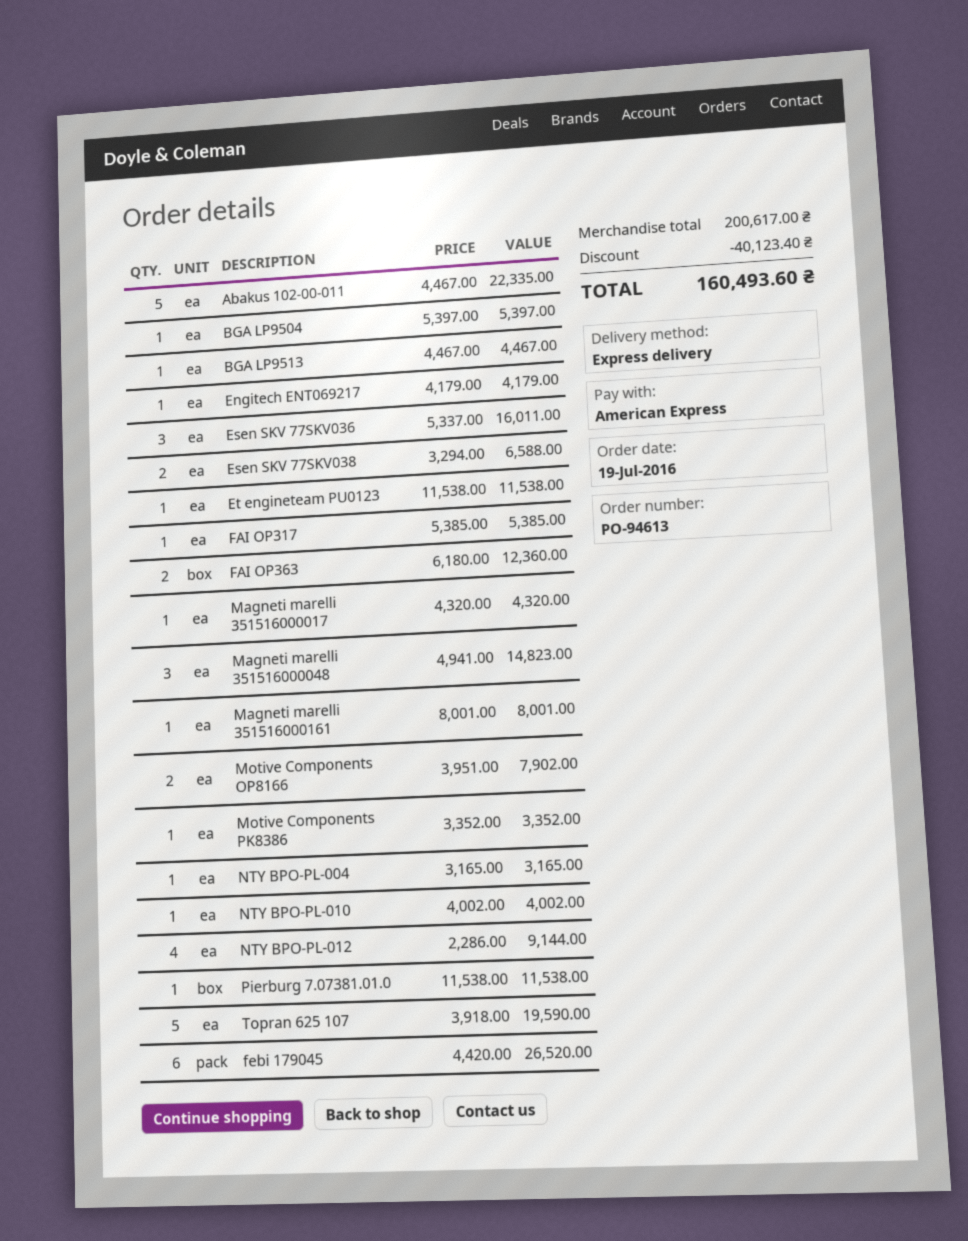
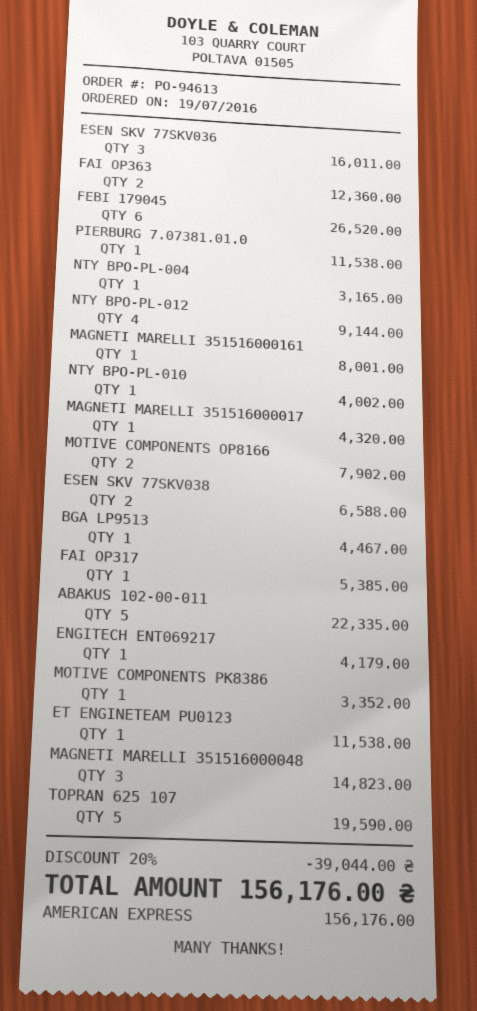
BGA LP9504: 1 for 5397.00 -> none
discount: 40123.40 -> 39044.00
total: 160493.60 -> 156176.00

